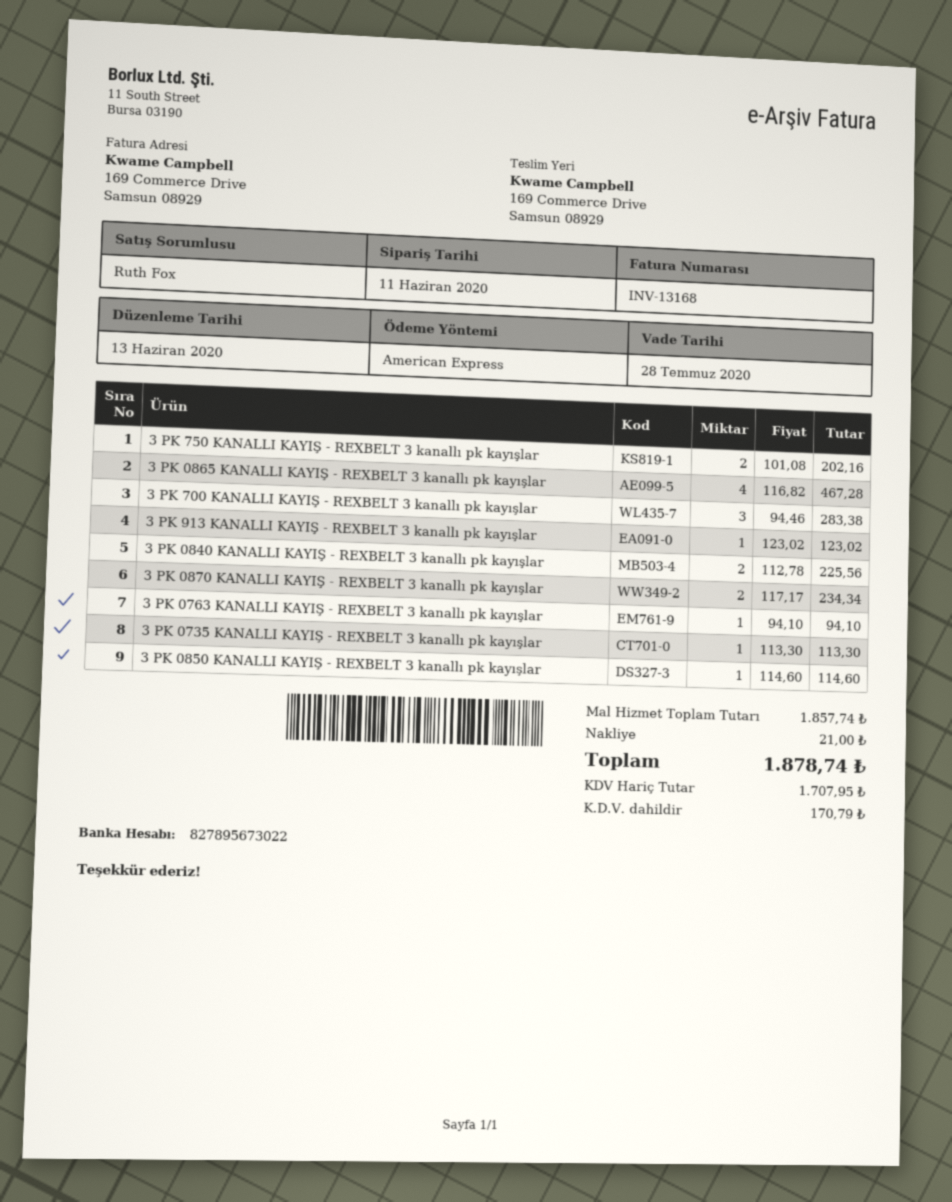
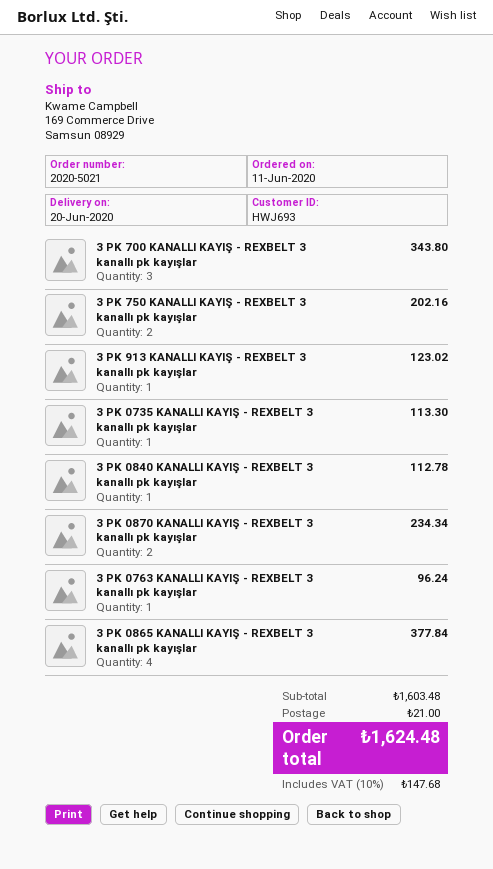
3 PK 0865 KANALLI KAYIŞ - REXBELT 3 kanallı pk kayışlar: 4 for 467.28 -> 4 for 377.84
3 PK 700 KANALLI KAYIŞ - REXBELT 3 kanallı pk kayışlar: 3 for 283.38 -> 3 for 343.80
3 PK 0840 KANALLI KAYIŞ - REXBELT 3 kanallı pk kayışlar: 2 for 225.56 -> 1 for 112.78
3 PK 0763 KANALLI KAYIŞ - REXBELT 3 kanallı pk kayışlar: 1 for 94.10 -> 1 for 96.24
3 PK 0850 KANALLI KAYIŞ - REXBELT 3 kanallı pk kayışlar: 1 for 114.60 -> none
subtotal: 1857.74 -> 1603.48
tax: 170.79 -> 147.68
total: 1878.74 -> 1624.48

